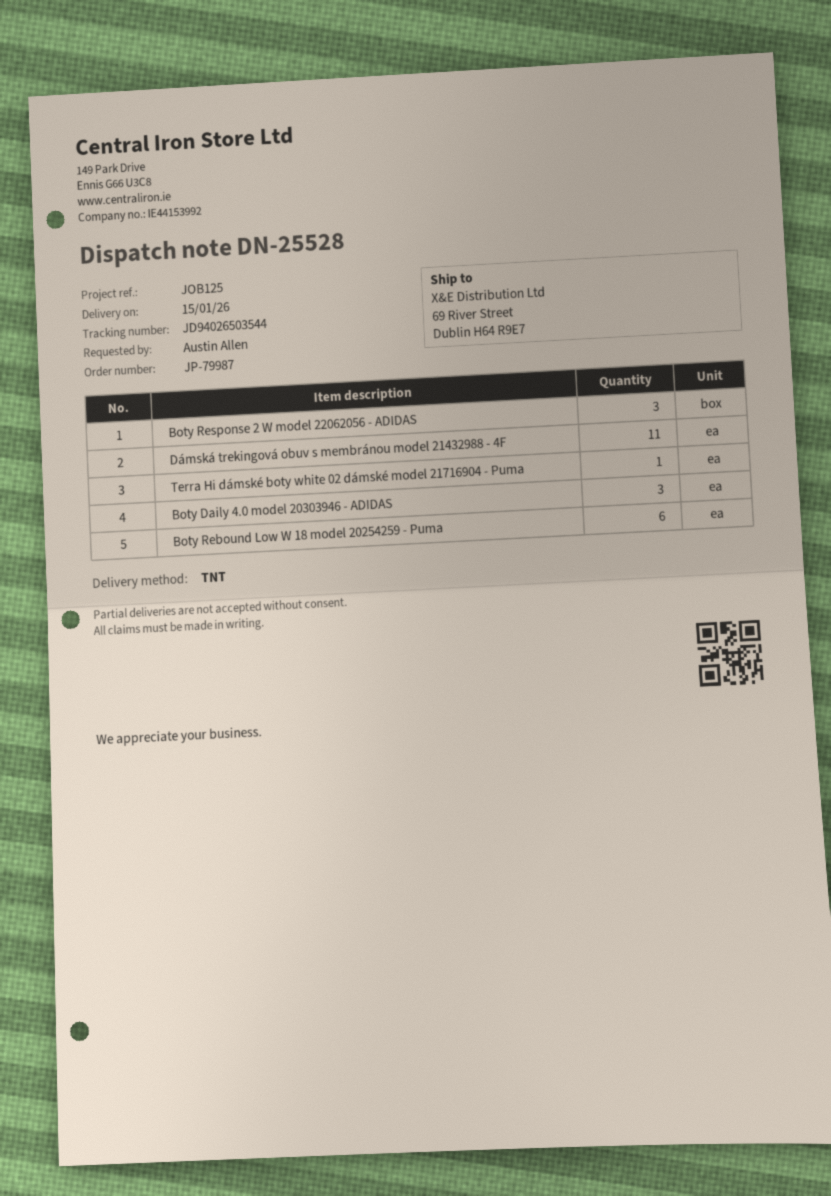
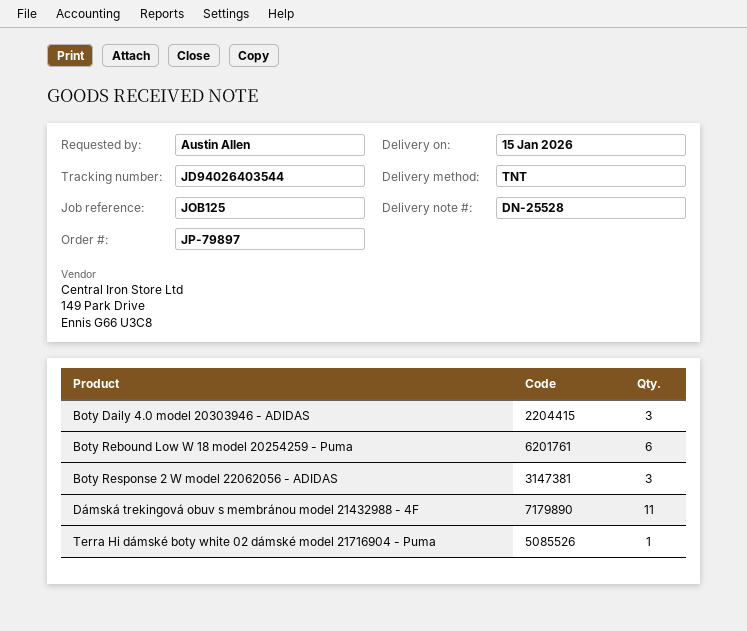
order number: JP-79987 -> JP-79897
tracking number: JD94026503544 -> JD94026403544

